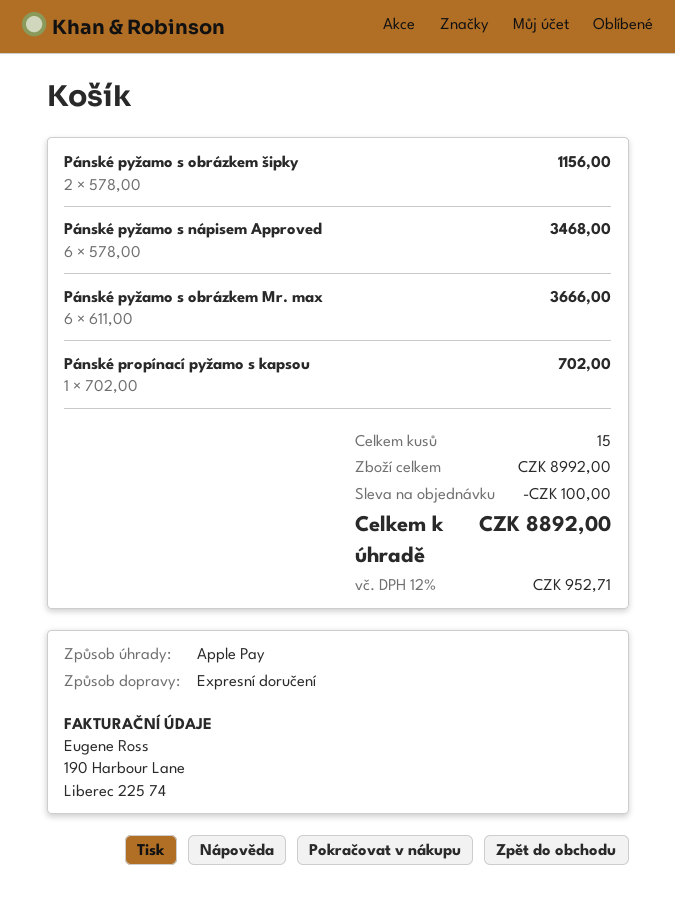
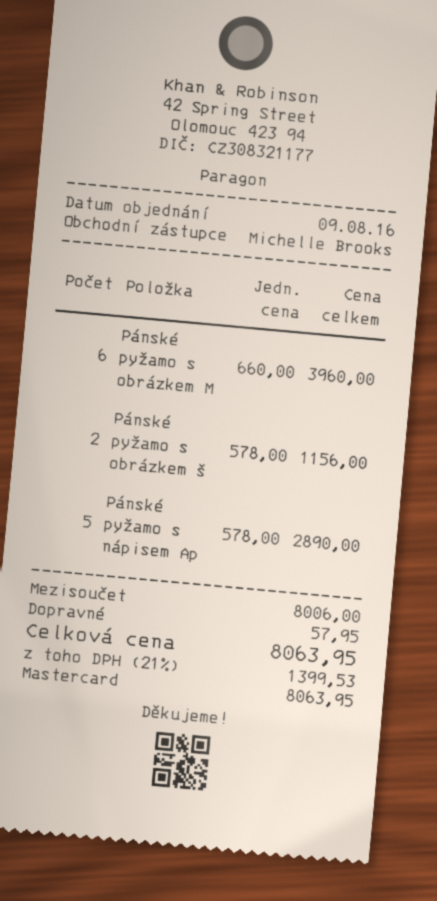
payment method: Apple Pay -> Mastercard
Pánské pyžamo s nápisem Approved: 6 x 578.00 = 3468.00 -> 5 x 578.00 = 2890.00
Pánské pyžamo s obrázkem Mr. max: 6 x 611.00 = 3666.00 -> 6 x 660.00 = 3960.00
Pánské propínací pyžamo s kapsou: 1 x 702.00 = 702.00 -> none
subtotal: 8992.00 -> 8006.00
discount: 100.00 -> none
shipping: none -> 57.95
tax: 12% = 952.71 -> 21% = 1399.53
total: 8892.00 -> 8063.95

